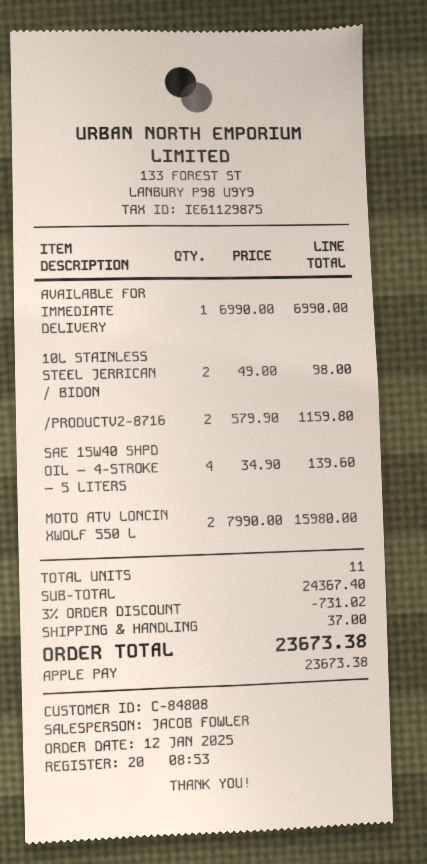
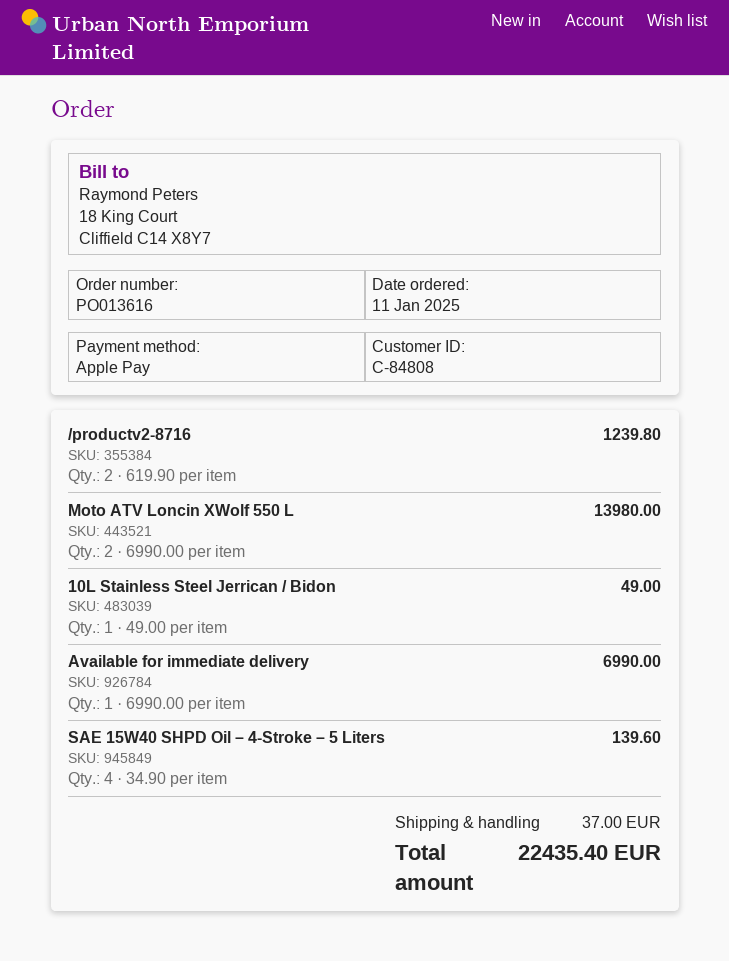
order date: 2025-01-12 -> 2025-01-11
10L STAINLESS STEEL JERRICAN / BIDON: 2 x 49.00 = 98.00 -> 1 x 49.00 = 49.00
/PRODUCTV2-8716: 2 x 579.90 = 1159.80 -> 2 x 619.90 = 1239.80
MOTO ATV LONCIN XWOLF 550 L: 2 x 7990.00 = 15980.00 -> 2 x 6990.00 = 13980.00
discount: 3% = 731.02 -> none
total: 23673.38 -> 22435.40

